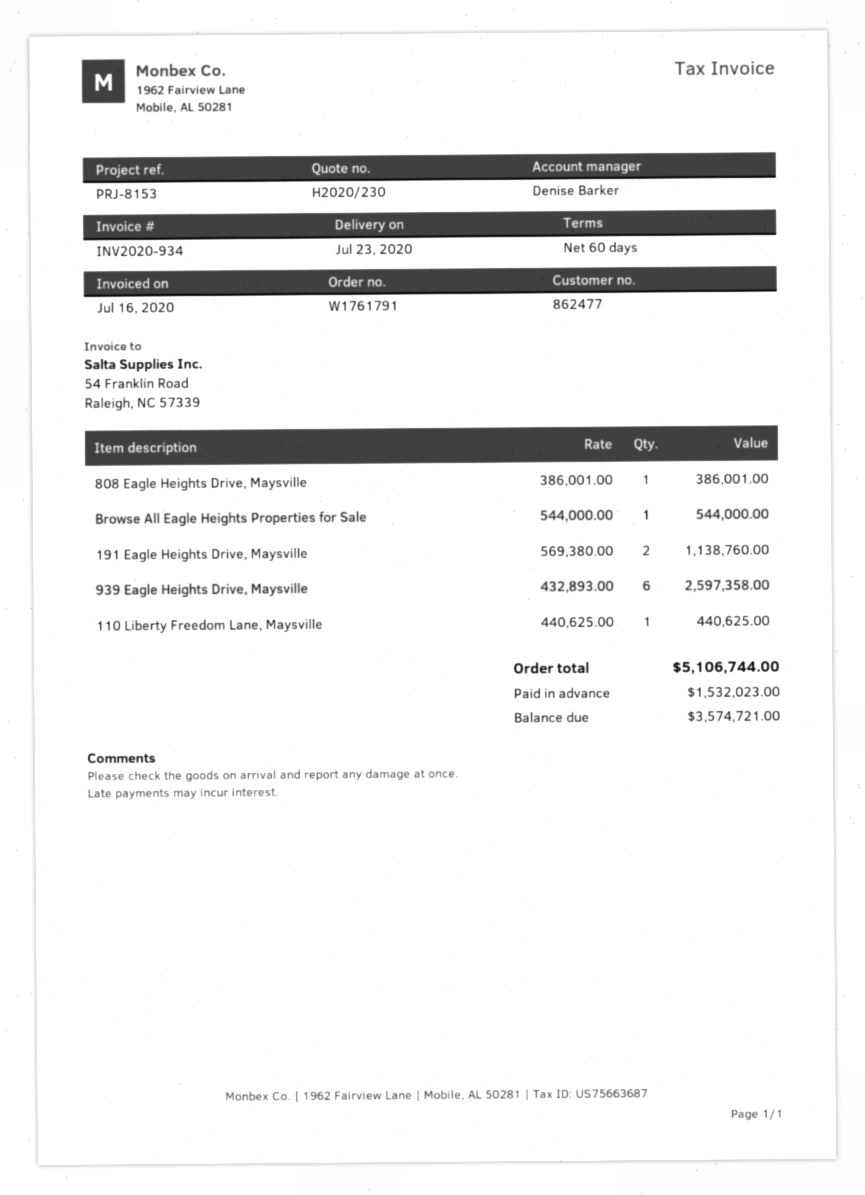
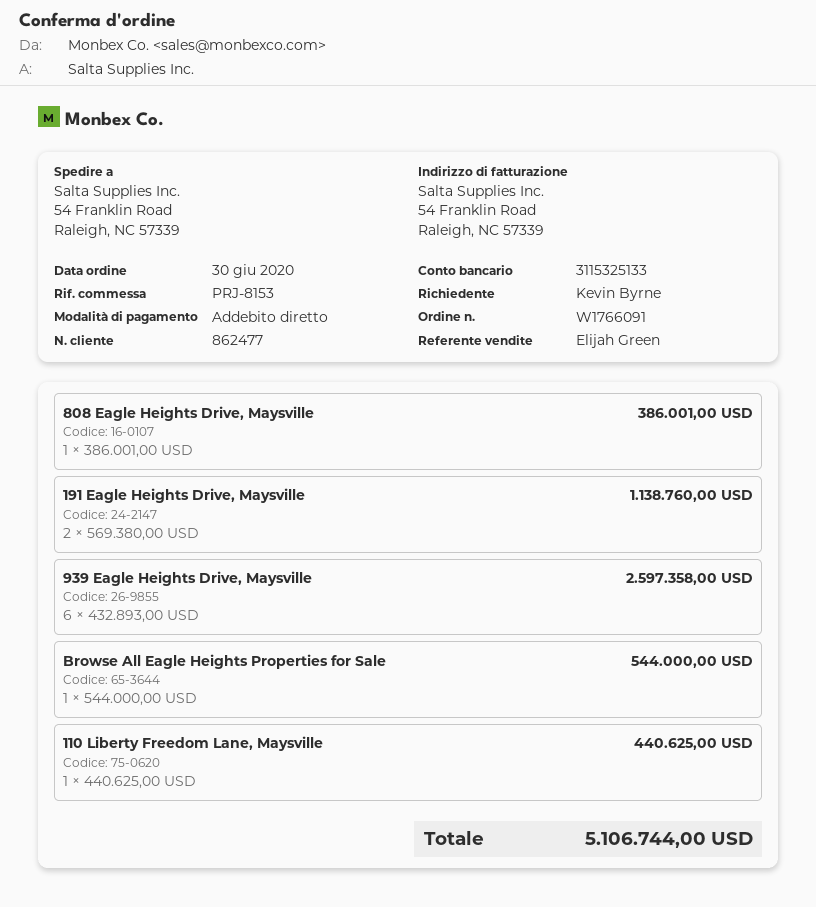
order number: W1761791 -> W1766091
sales rep: Denise Barker -> Elijah Green

